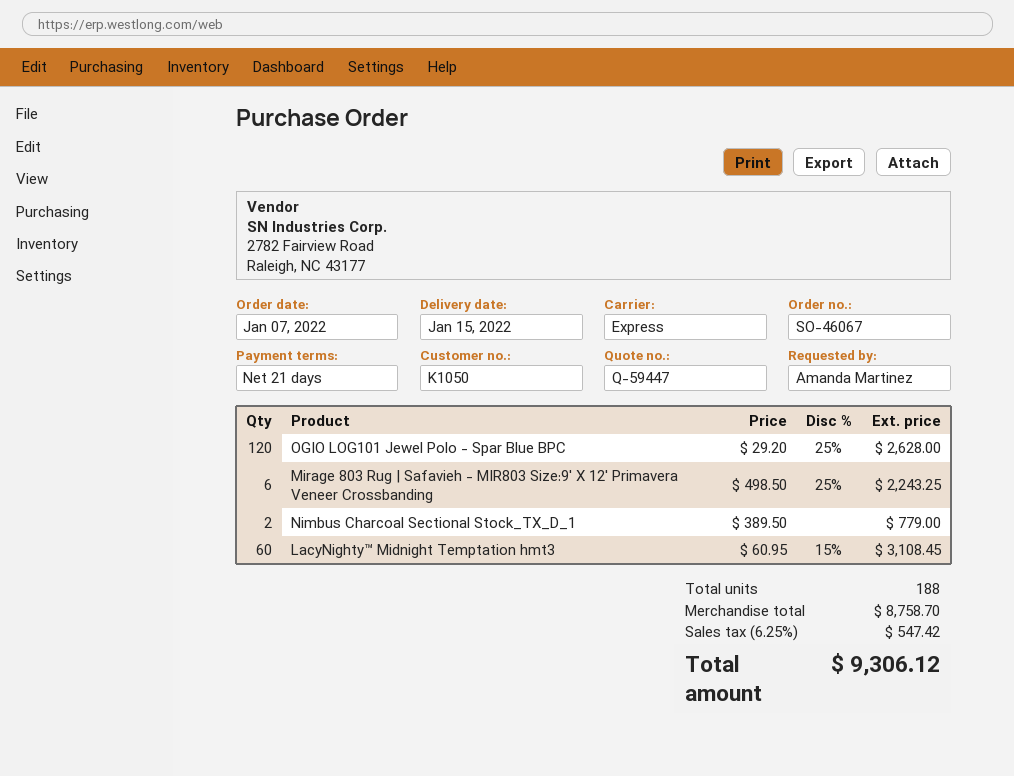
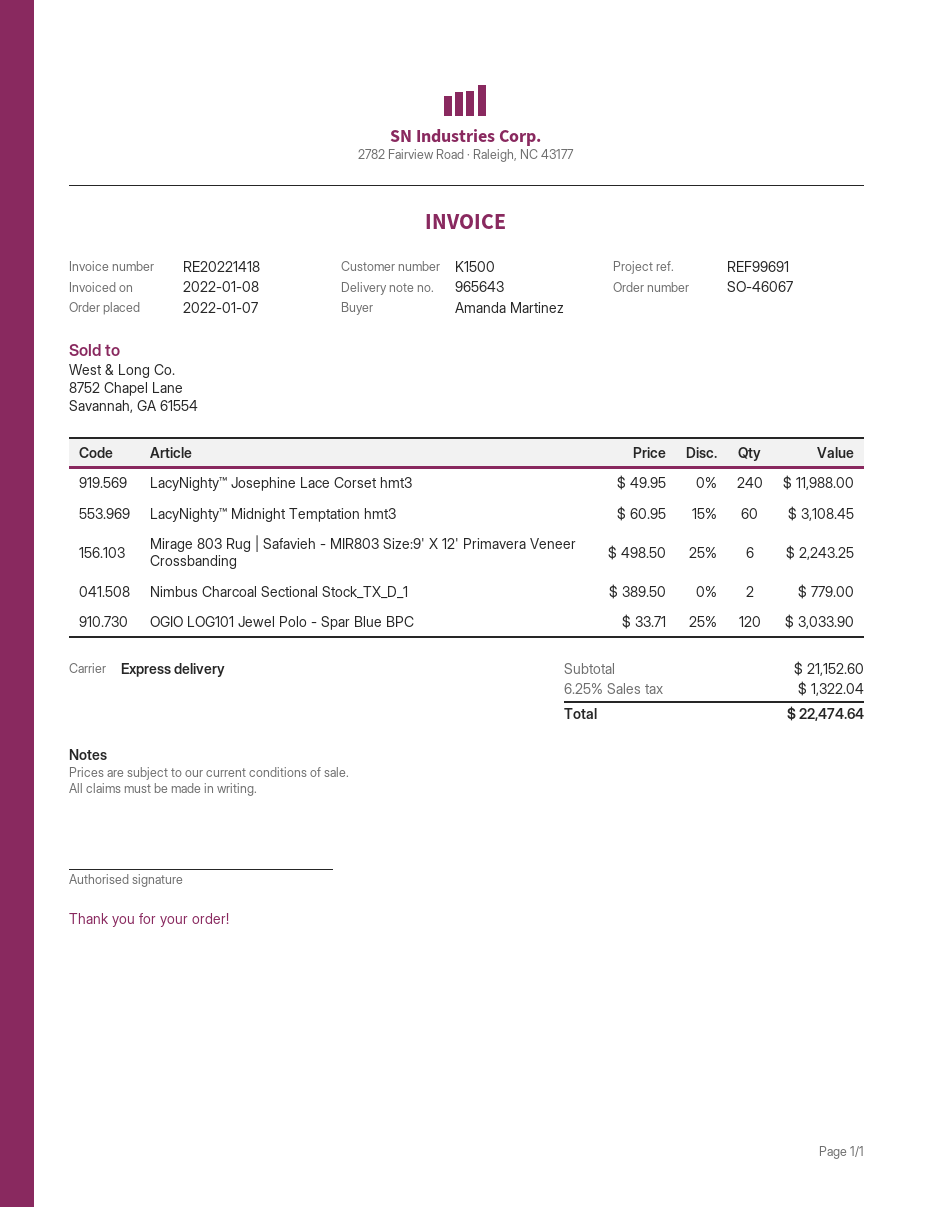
customer number: K1050 -> K1500
OGIO LOG101 Jewel Polo - Spar Blue BPC: 120 x 29.20 - 25% = 2628.00 -> 120 x 33.71 - 25% = 3033.90
LacyNighty™ Josephine Lace Corset hmt3: none -> 240 x 49.95 = 11988.00
subtotal: 8758.70 -> 21152.60
tax: 6.25% = 547.42 -> 6.25% = 1322.04
total: 9306.12 -> 22474.64

